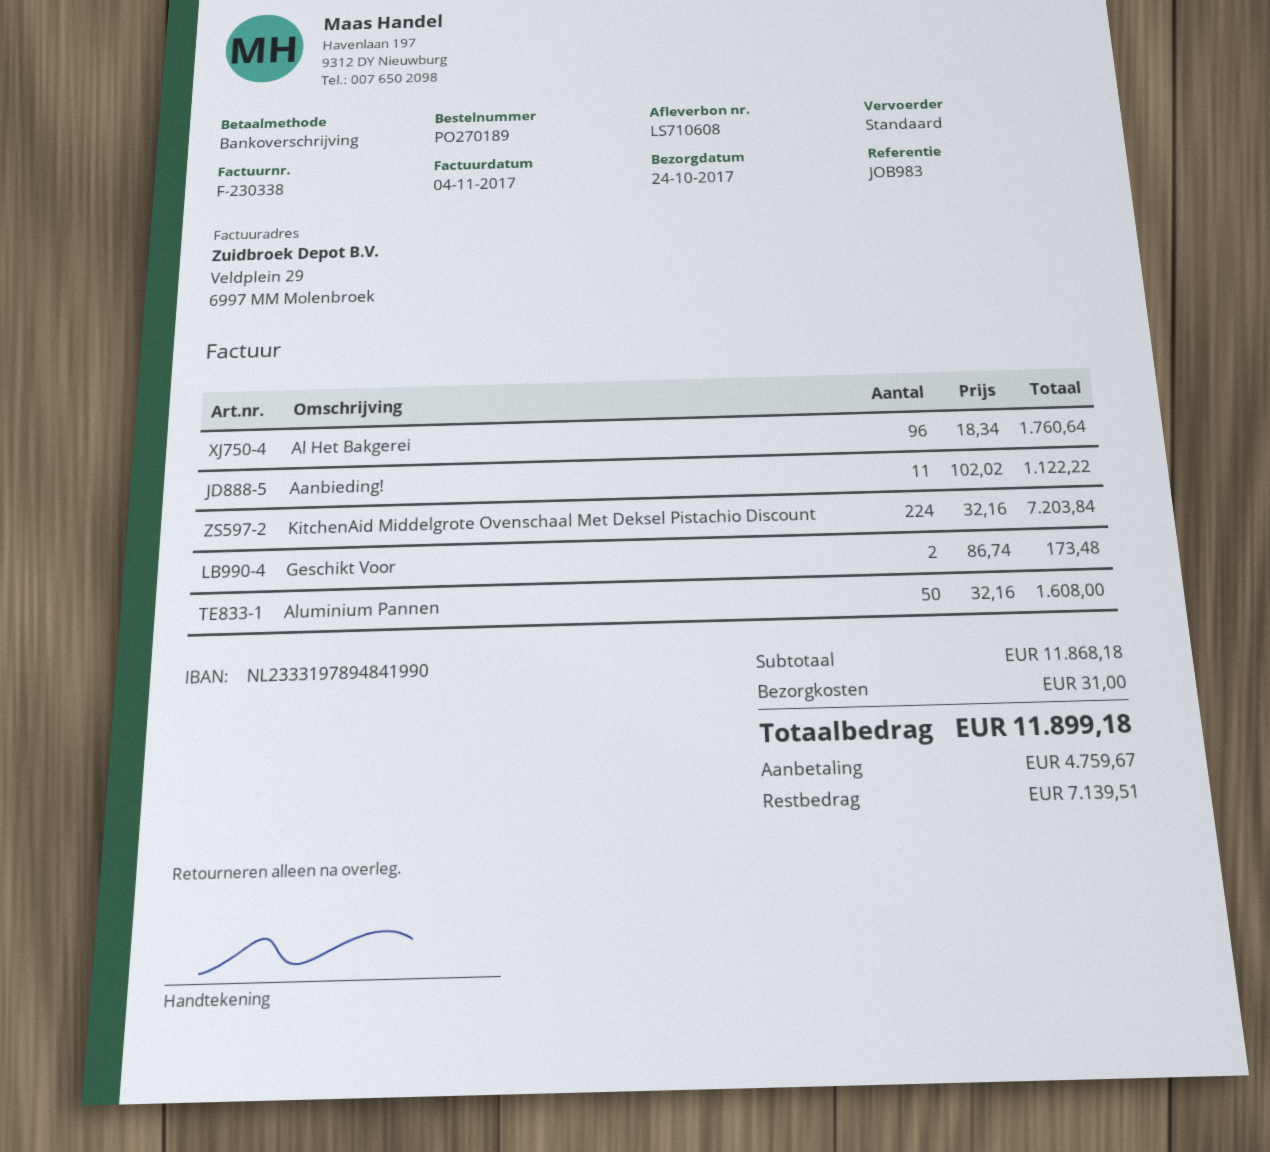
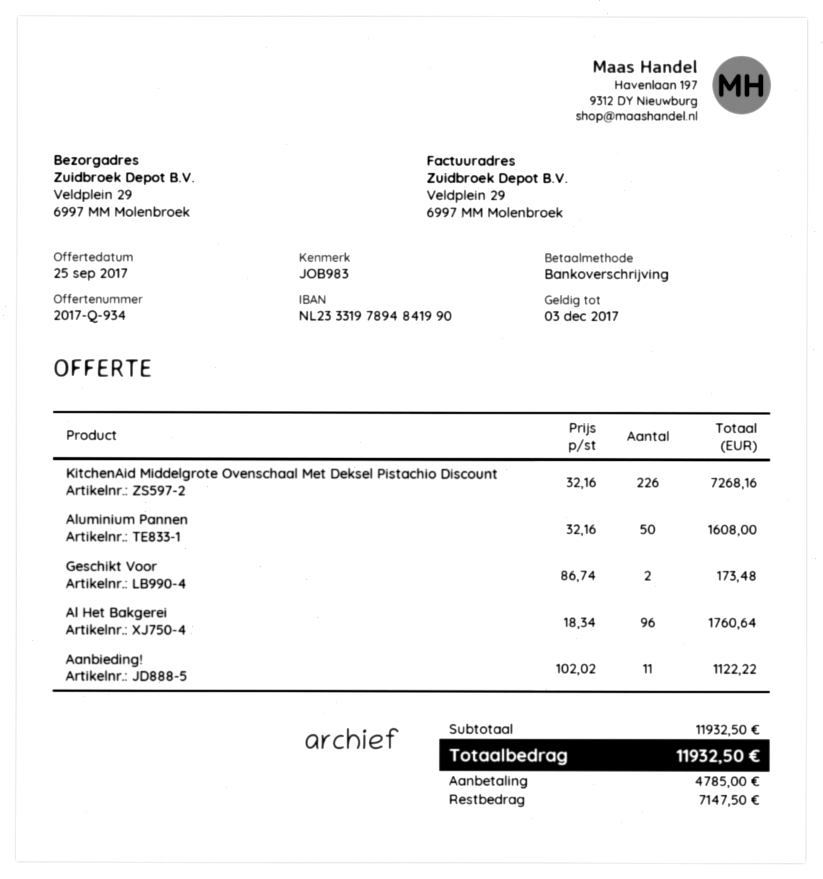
KitchenAid Middelgrote Ovenschaal Met Deksel Pistachio Discount: 224 x 32.16 = 7203.84 -> 226 x 32.16 = 7268.16
subtotal: 11868.18 -> 11932.50
shipping: 31.00 -> none
total: 11899.18 -> 11932.50
deposit: 4759.67 -> 4785.00
balance: 7139.51 -> 7147.50

